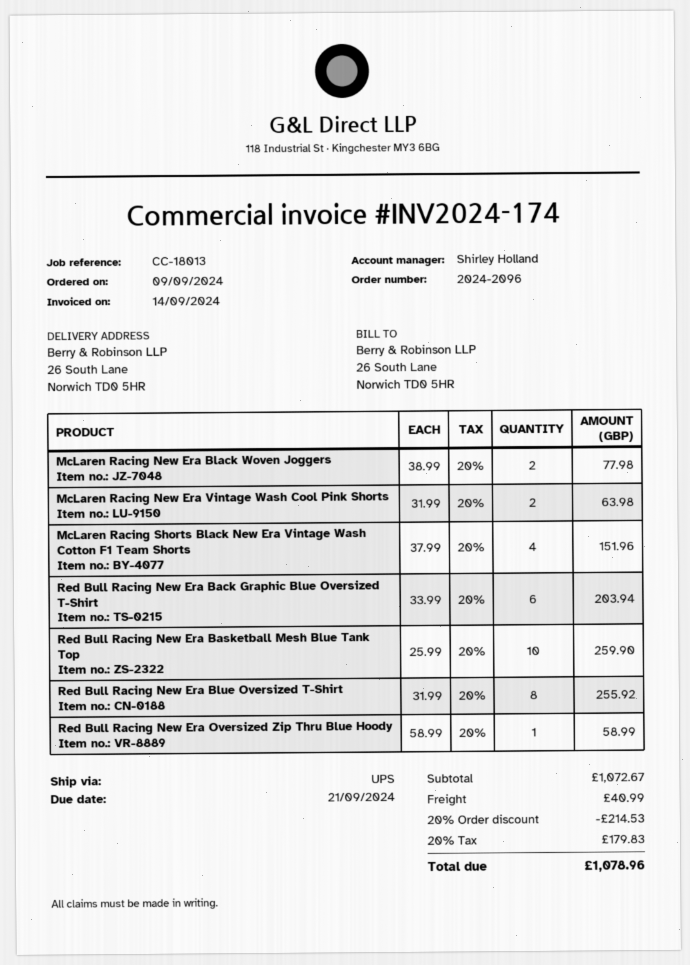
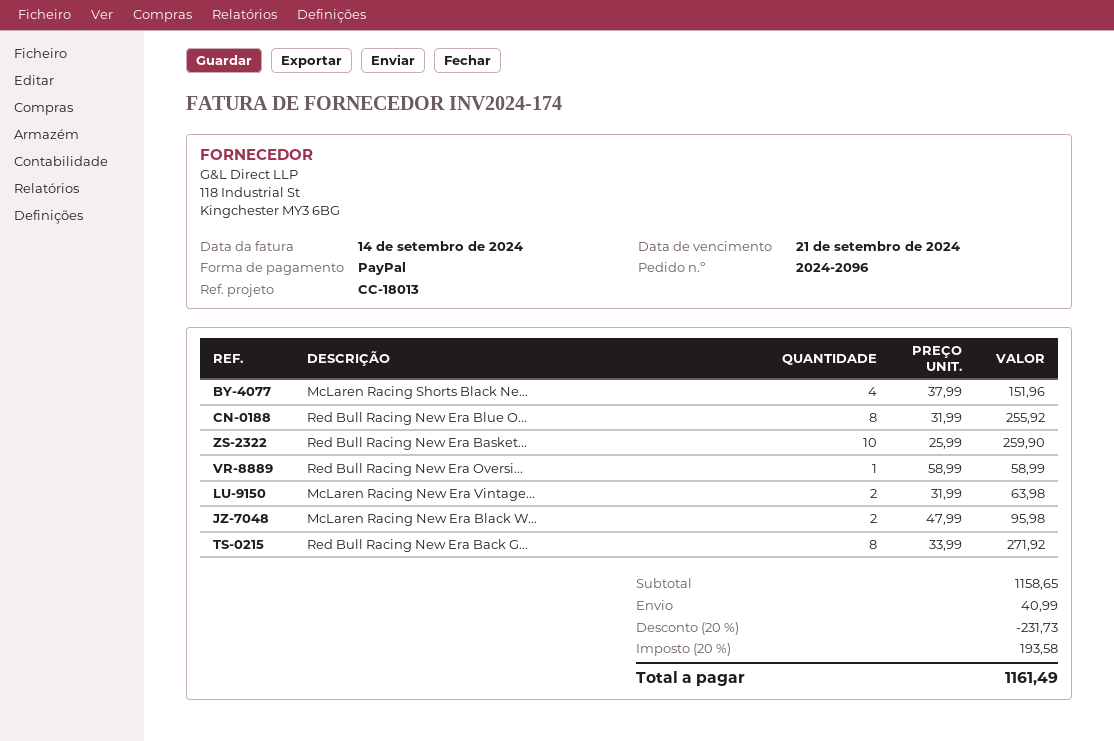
McLaren Racing New Era Black Woven Joggers: 2 x 38.99 = 77.98 -> 2 x 47.99 = 95.98
Red Bull Racing New Era Back Graphic Blue Oversized T-Shirt: 6 x 33.99 = 203.94 -> 8 x 33.99 = 271.92
subtotal: 1072.67 -> 1158.65
discount: 20% = 214.53 -> 20% = 231.73
tax: 20% = 179.83 -> 20% = 193.58
total: 1078.96 -> 1161.49

